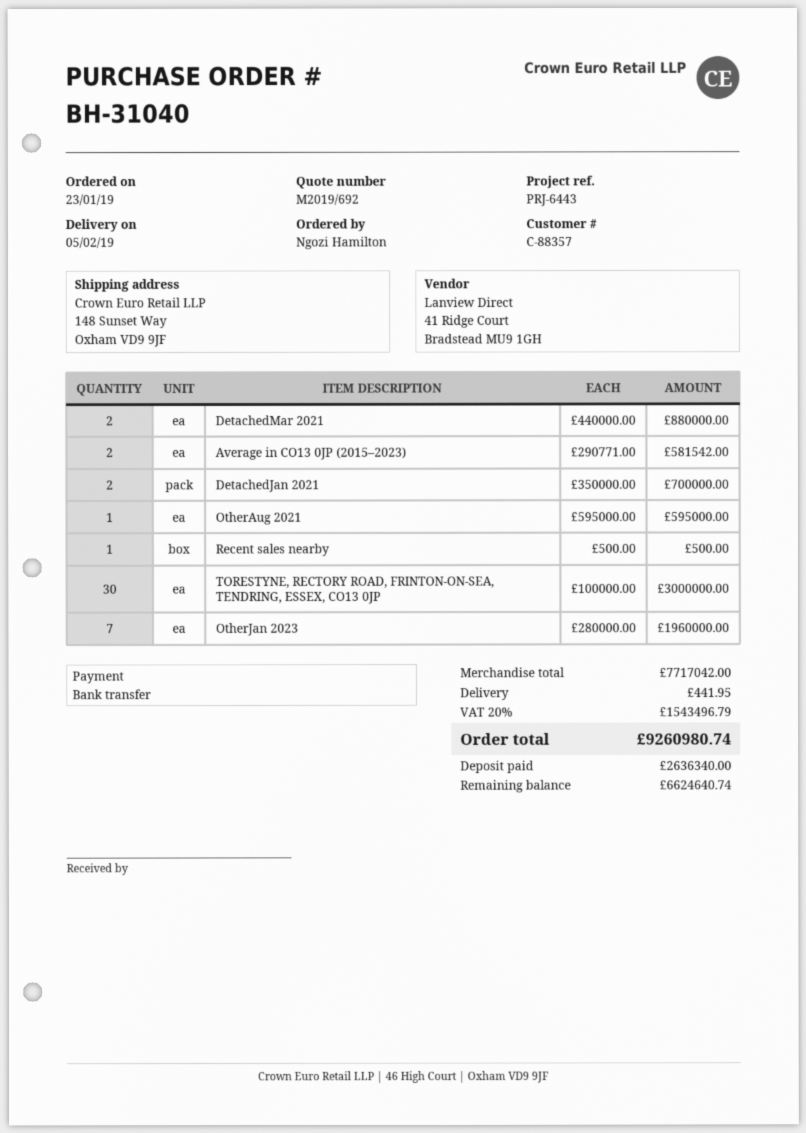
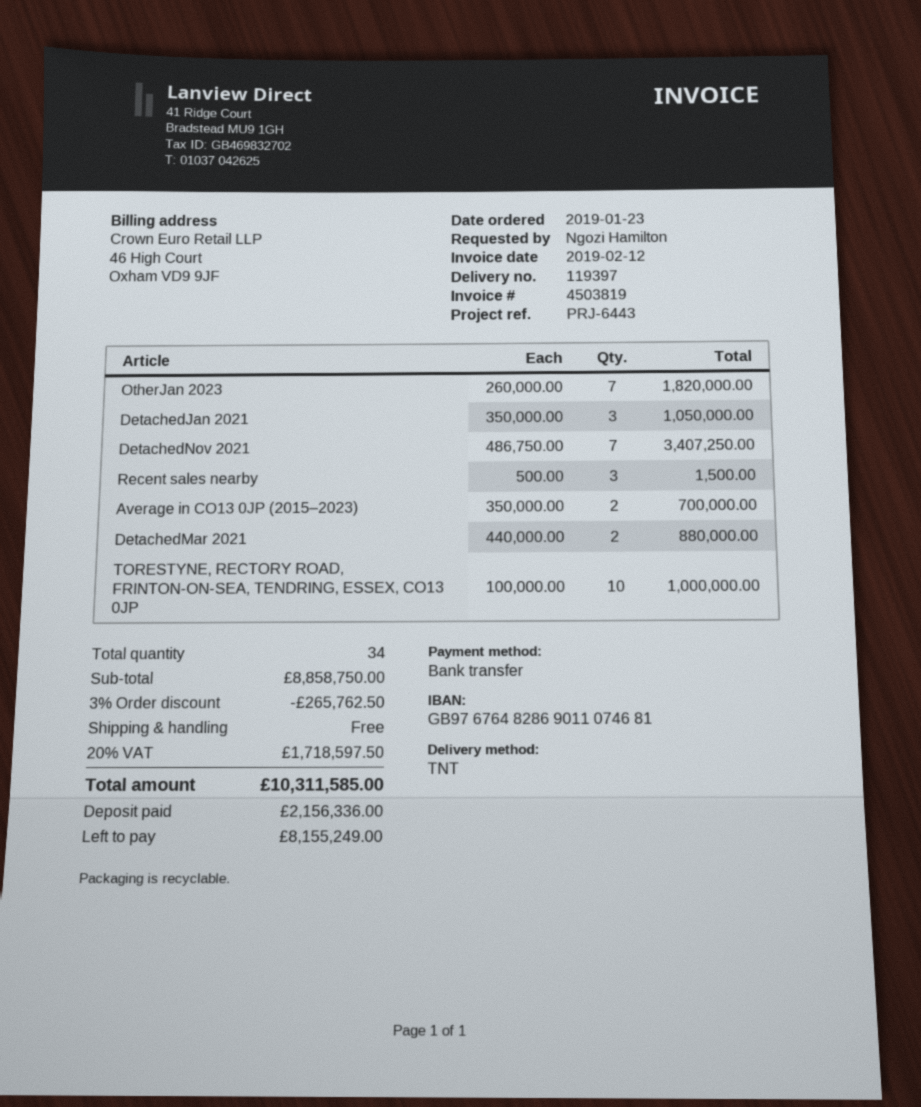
Average in CO13 0JP (2015–2023): 2 x 290771.00 = 581542.00 -> 2 x 350000.00 = 700000.00
DetachedJan 2021: 2 x 350000.00 = 700000.00 -> 3 x 350000.00 = 1050000.00
OtherAug 2021: 1 x 595000.00 = 595000.00 -> none
Recent sales nearby: 1 x 500.00 = 500.00 -> 3 x 500.00 = 1500.00
TORESTYNE, RECTORY ROAD, FRINTON-ON-SEA, TENDRING, ESSEX, CO13 0JP: 30 x 100000.00 = 3000000.00 -> 10 x 100000.00 = 1000000.00
OtherJan 2023: 7 x 280000.00 = 1960000.00 -> 7 x 260000.00 = 1820000.00
DetachedNov 2021: none -> 7 x 486750.00 = 3407250.00
subtotal: 7717042.00 -> 8858750.00
discount: none -> 3% = 265762.50
shipping: 441.95 -> 0.00
tax: 20% = 1543496.79 -> 20% = 1718597.50
total: 9260980.74 -> 10311585.00
deposit: 2636340.00 -> 2156336.00
balance: 6624640.74 -> 8155249.00

